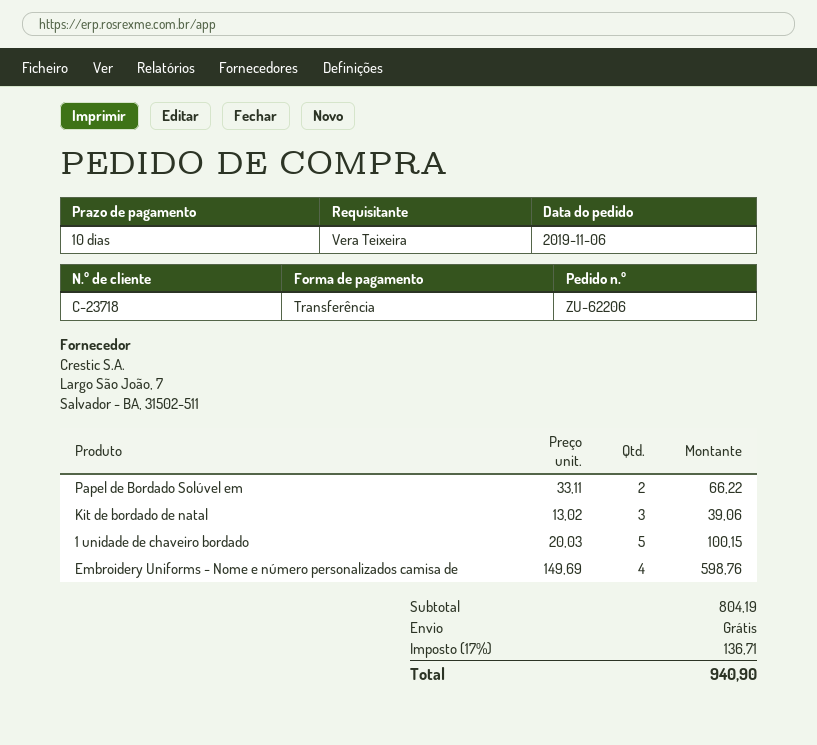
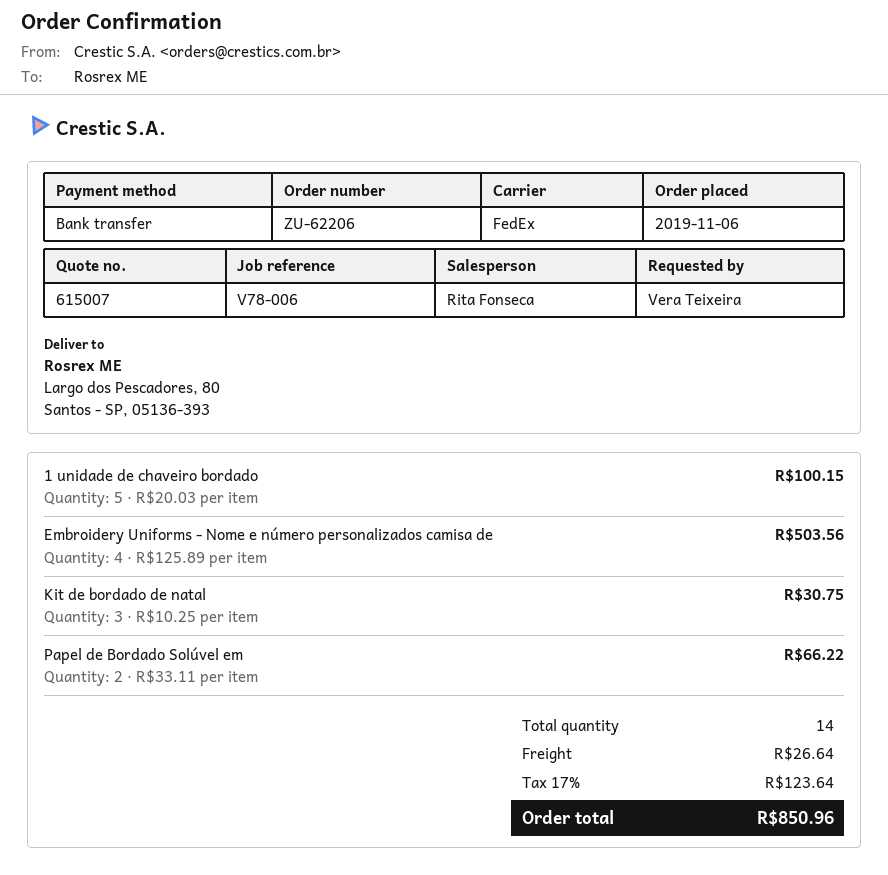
Kit de bordado de natal: 3 x 13.02 = 39.06 -> 3 x 10.25 = 30.75
Embroidery Uniforms - Nome e número personalizados camisa de: 4 x 149.69 = 598.76 -> 4 x 125.89 = 503.56
shipping: 0.00 -> 26.64
tax: 17% = 136.71 -> 17% = 123.64
total: 940.90 -> 850.96

